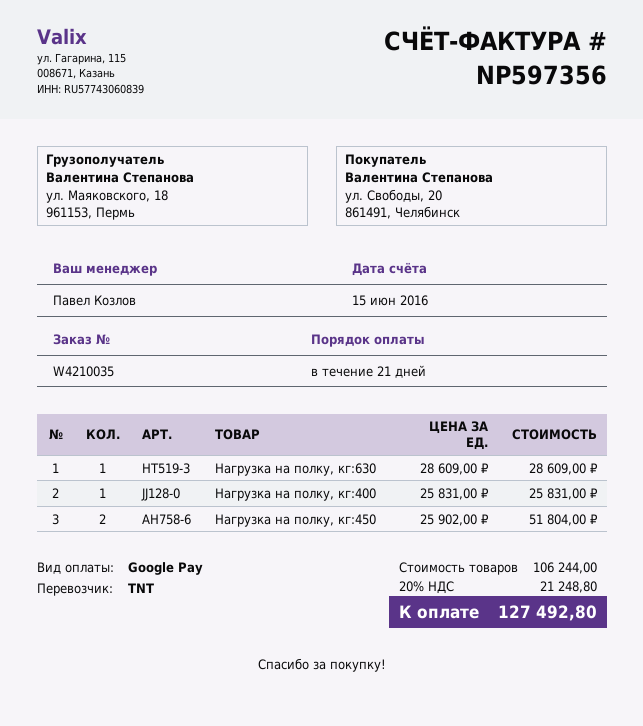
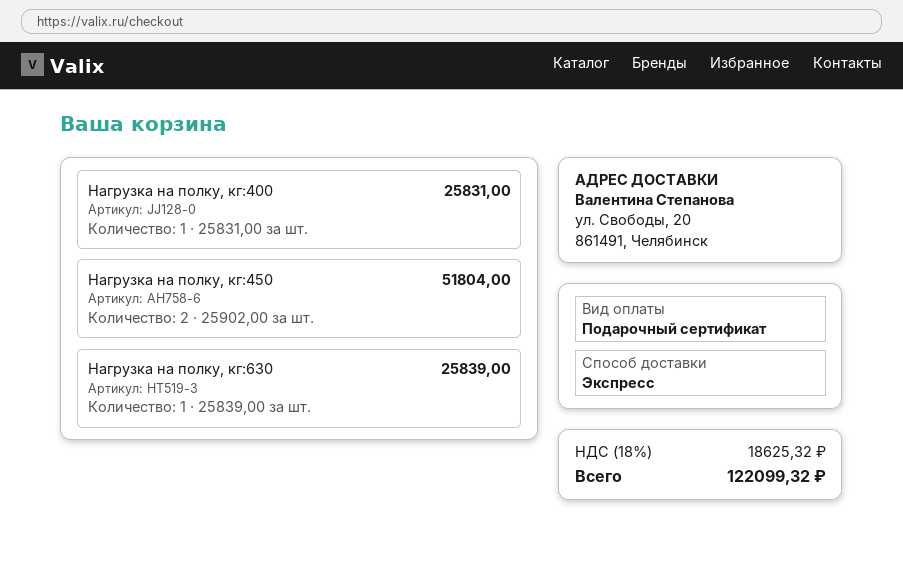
payment method: Google Pay -> gift card
shipping method: TNT -> express
ship to: ул. Маяковского, 18, 961153, Пермь -> ул. Свободы, 20, 861491, Челябинск
Нагрузка на полку, кг:630: 1 x 28609.00 = 28609.00 -> 1 x 25839.00 = 25839.00
tax: 20% = 21248.80 -> 18% = 18625.32
total: 127492.80 -> 122099.32

